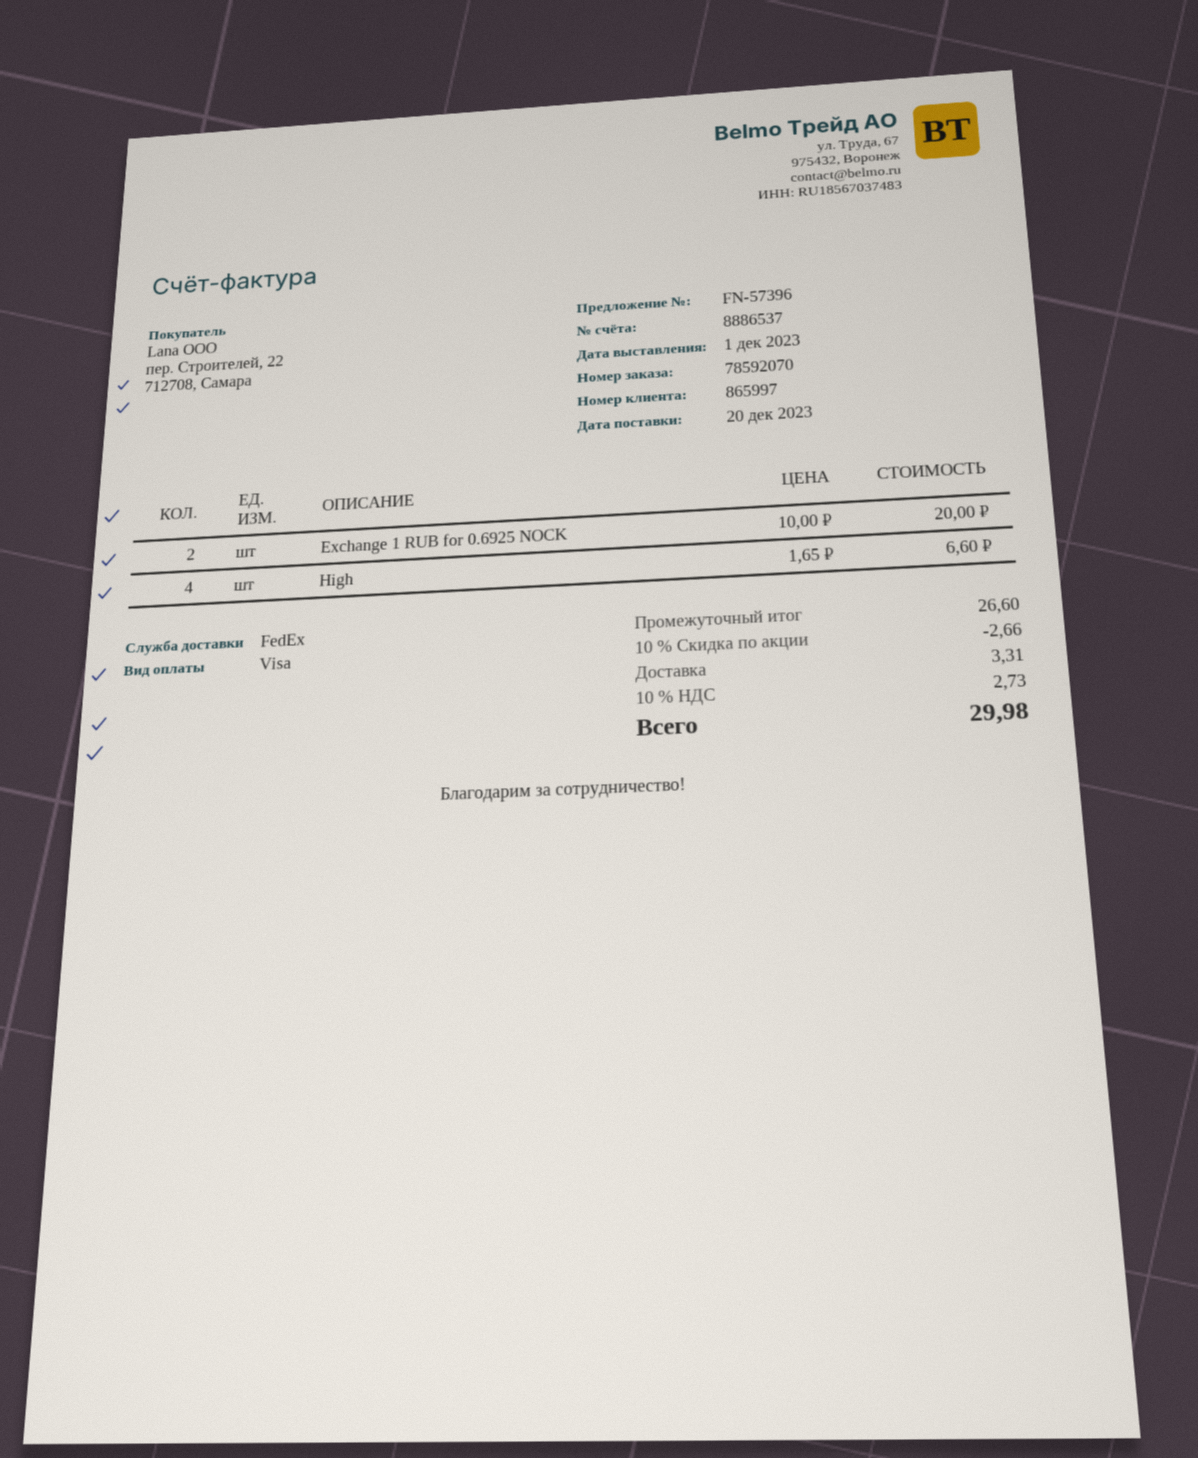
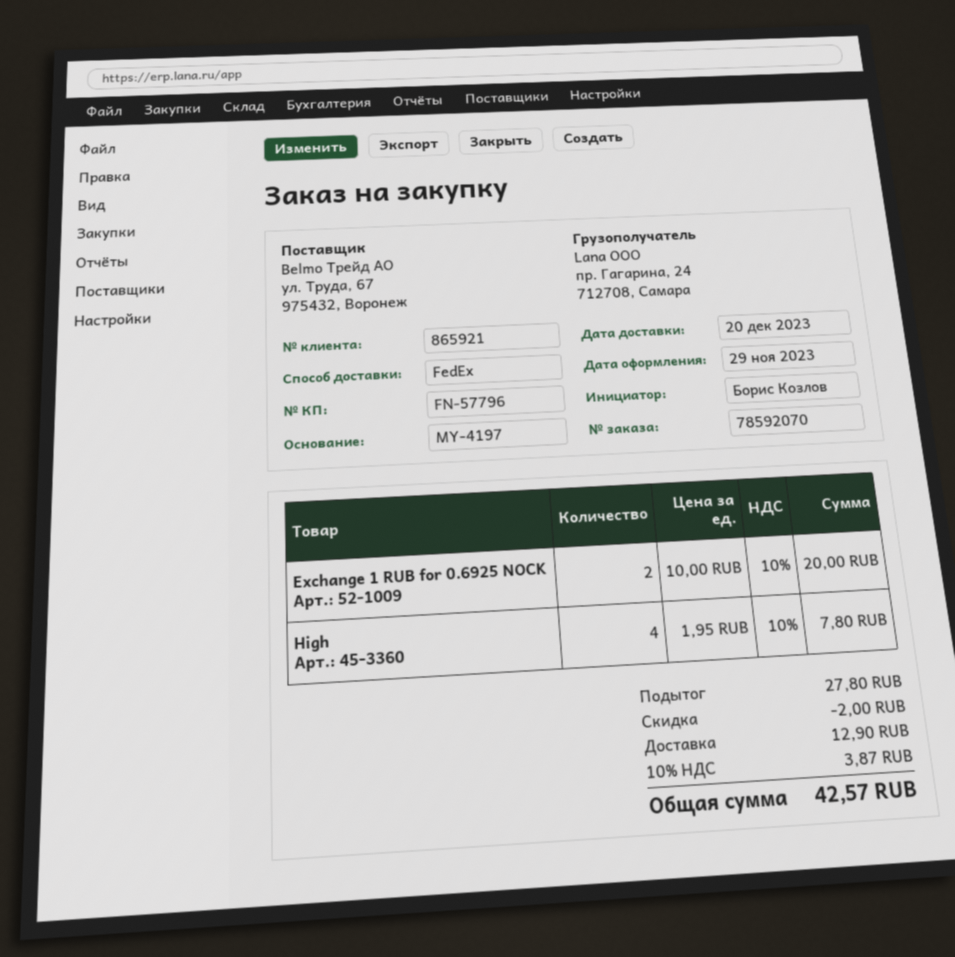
quote number: FN-57396 -> FN-57796
customer number: 865997 -> 865921
High: 4 x 1.65 = 6.60 -> 4 x 1.95 = 7.80
subtotal: 26.60 -> 27.80
discount: 2.66 -> 2.00
shipping: 3.31 -> 12.90
tax: 10% = 2.73 -> 10% = 3.87
total: 29.98 -> 42.57

